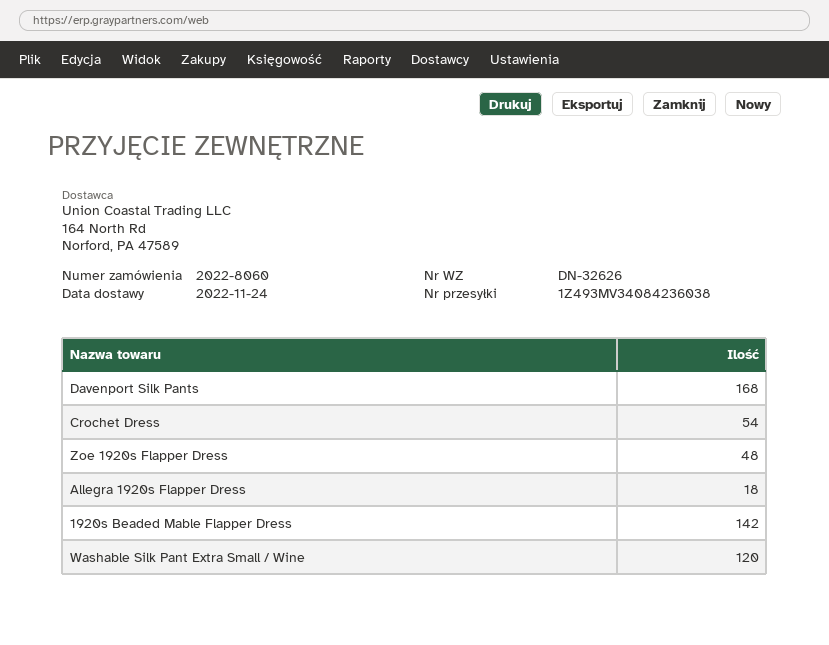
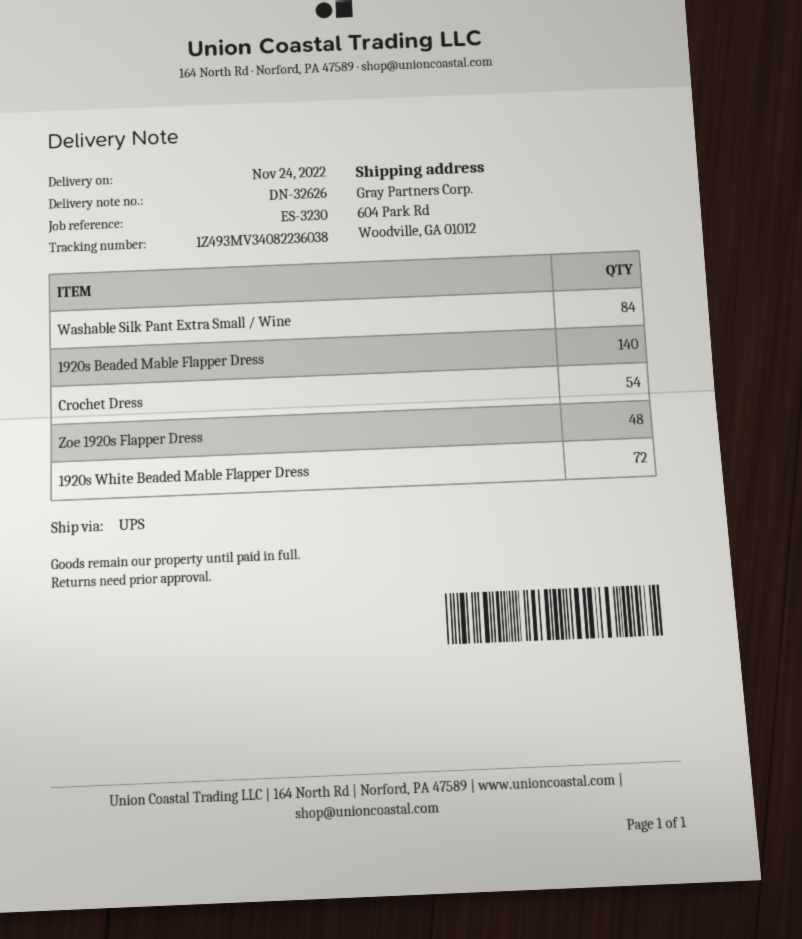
tracking number: 1Z493MV34084236038 -> 1Z493MV34082236038
Davenport Silk Pants: 168 -> none
Allegra 1920s Flapper Dress: 18 -> none
1920s Beaded Mable Flapper Dress: 142 -> 140
Washable Silk Pant Extra Small / Wine: 120 -> 84
1920s White Beaded Mable Flapper Dress: none -> 72

